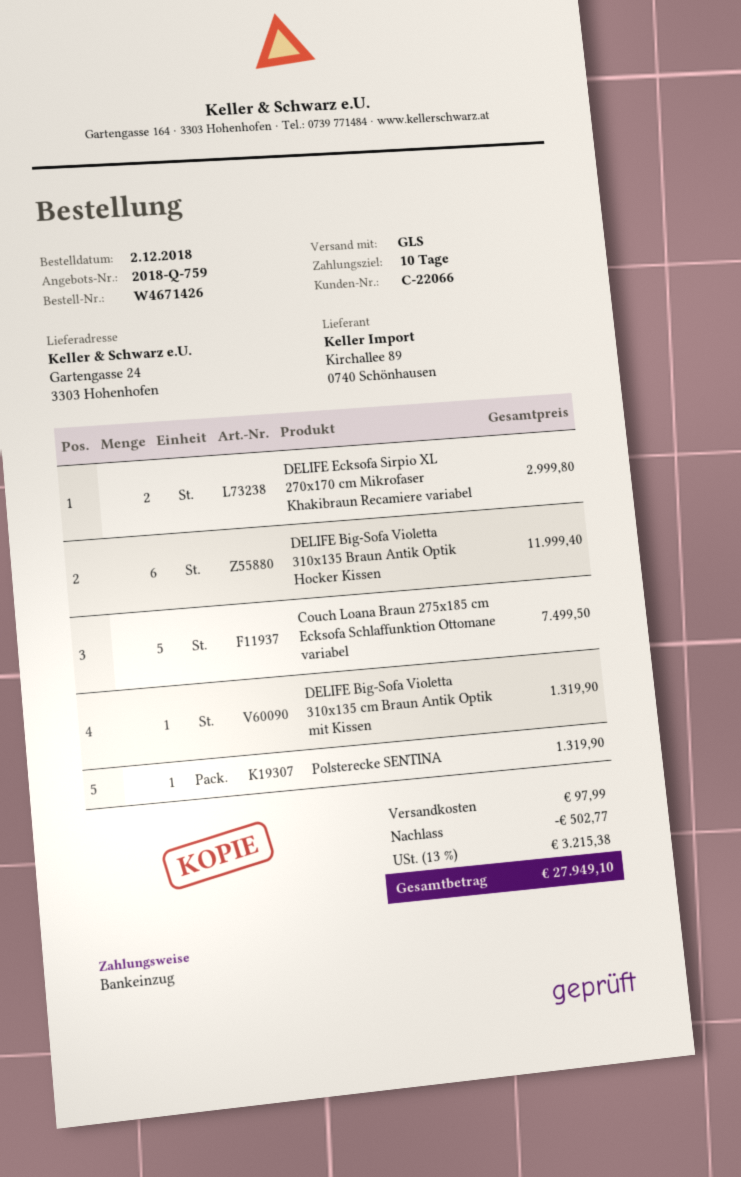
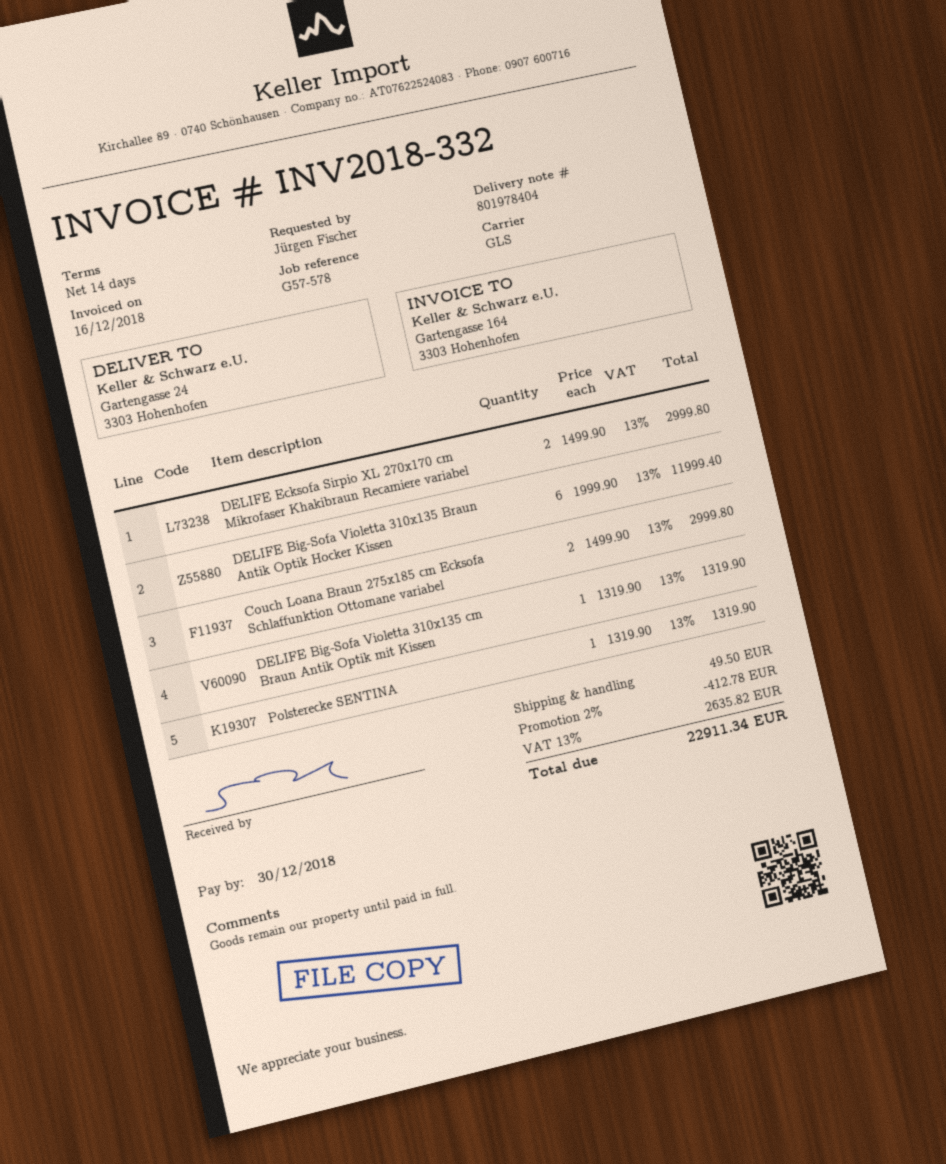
payment terms: 10 days -> 14 days
Couch Loana Braun 275x185 cm Ecksofa Schlaffunktion Ottomane variabel: 5 for 7499.50 -> 2 for 2999.80
discount: 502.77 -> 412.78
shipping: 97.99 -> 49.50
tax: 13% = 3215.38 -> 13% = 2635.82
total: 27949.10 -> 22911.34

